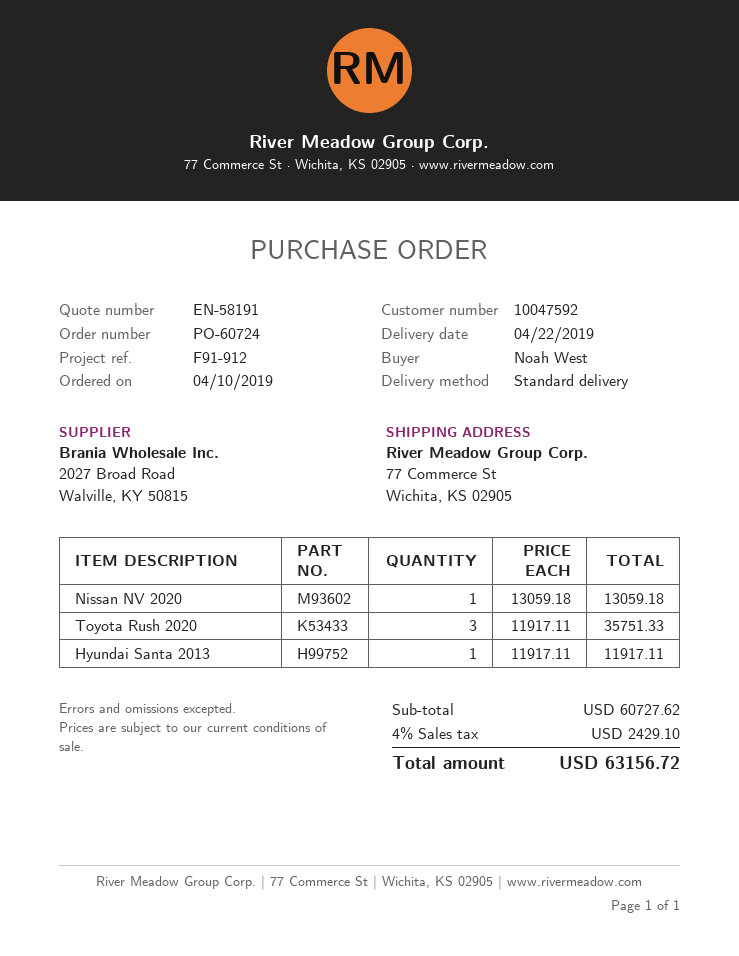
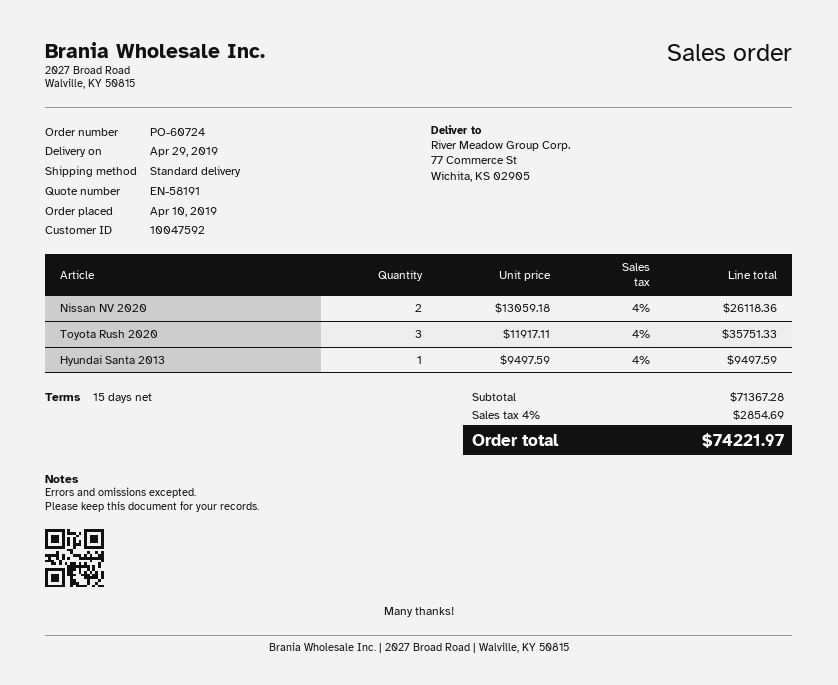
delivery date: 2019-04-22 -> 2019-04-29
Nissan NV 2020: 1 x 13059.18 = 13059.18 -> 2 x 13059.18 = 26118.36
Hyundai Santa 2013: 1 x 11917.11 = 11917.11 -> 1 x 9497.59 = 9497.59
subtotal: 60727.62 -> 71367.28
tax: 4% = 2429.10 -> 4% = 2854.69
total: 63156.72 -> 74221.97

